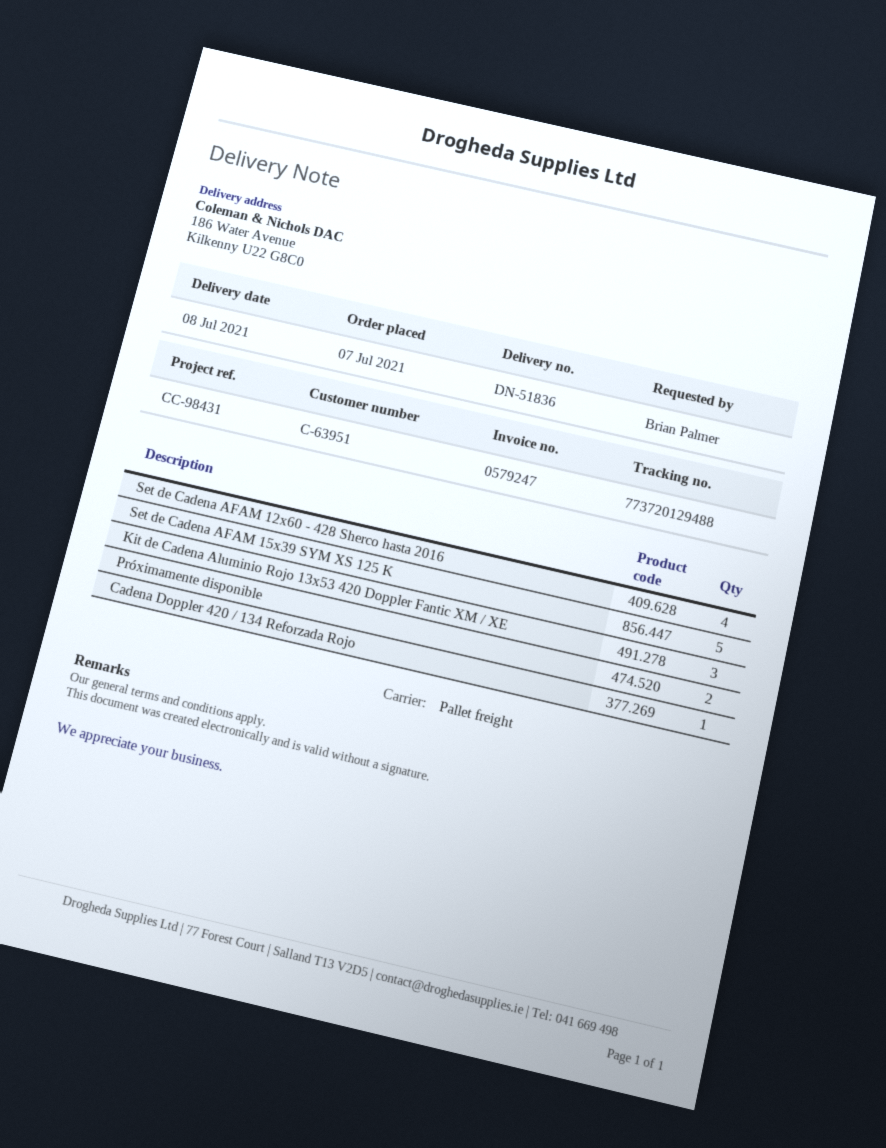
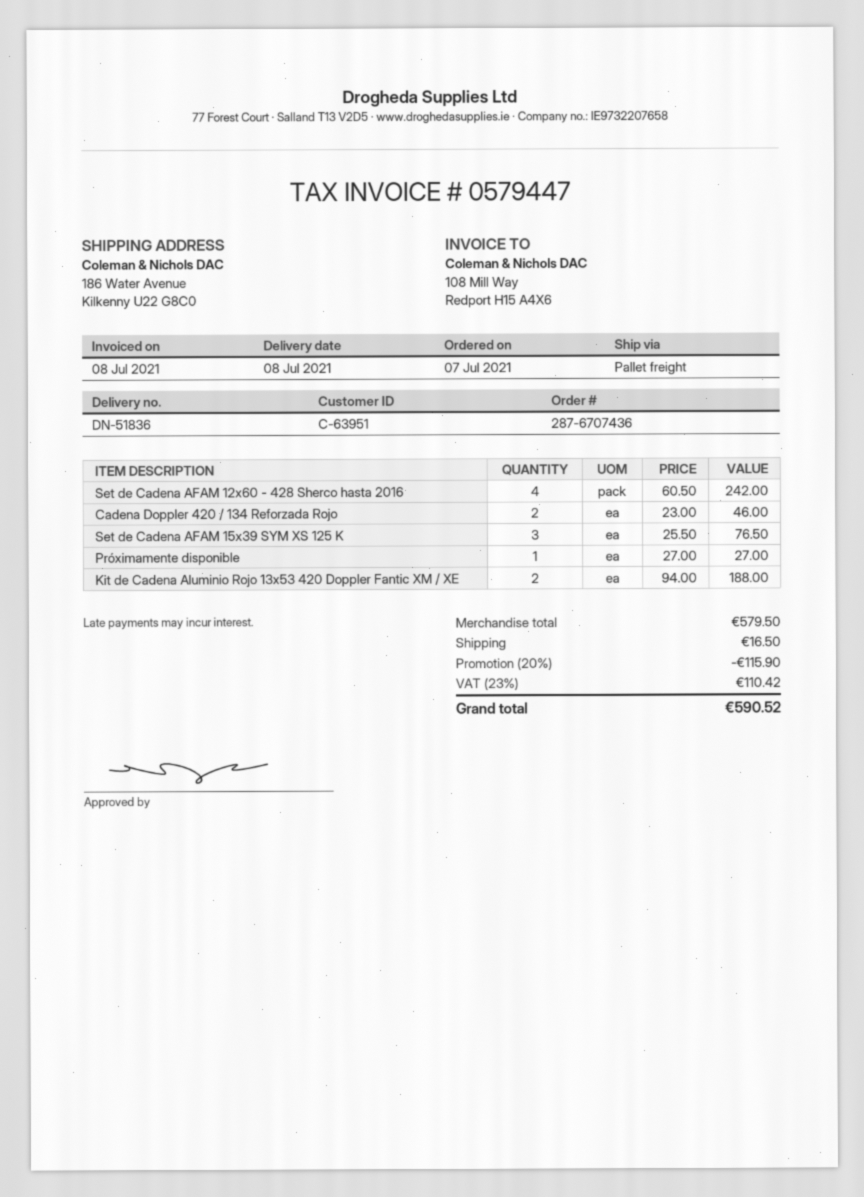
invoice number: 0579247 -> 0579447
Set de Cadena AFAM 15x39 SYM XS 125 K: 5 -> 3
Kit de Cadena Aluminio Rojo 13x53 420 Doppler Fantic XM / XE: 3 -> 2
Próximamente disponible: 2 -> 1
Cadena Doppler 420 / 134 Reforzada Rojo: 1 -> 2

